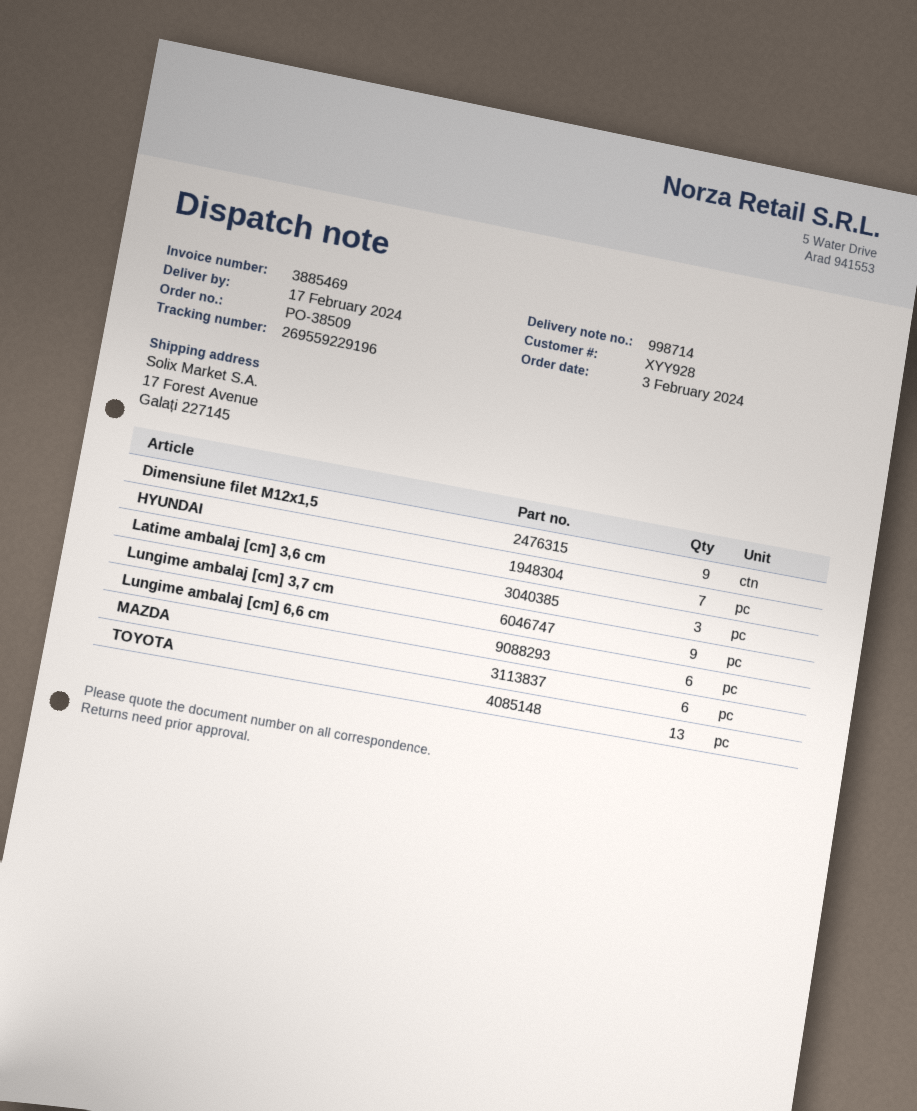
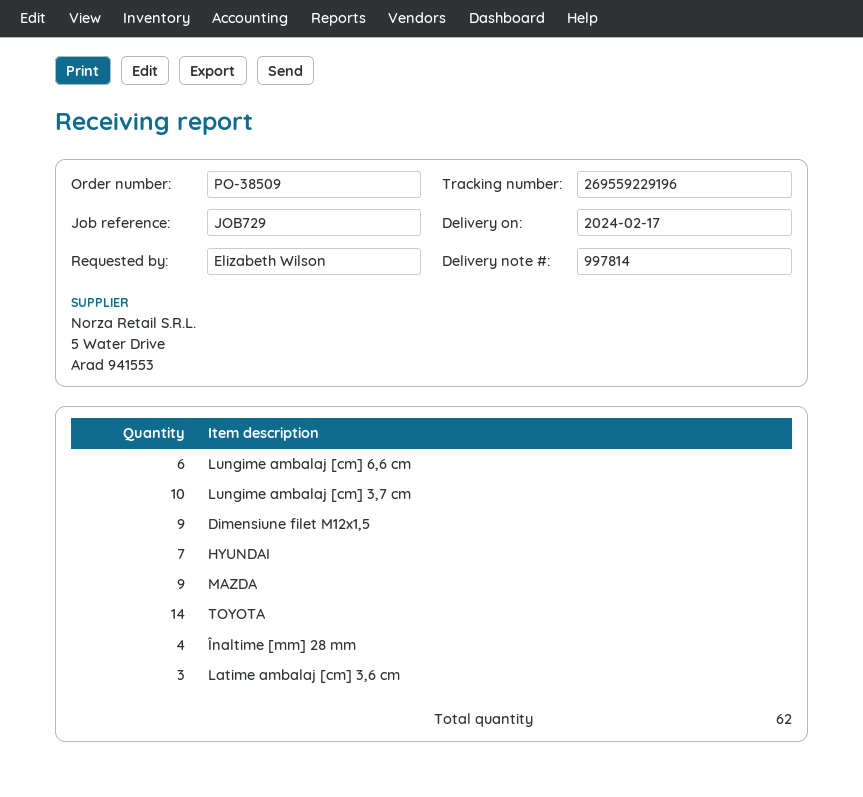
delivery note number: 998714 -> 997814
Lungime ambalaj [cm] 3,7 cm: 9 -> 10
MAZDA: 6 -> 9
TOYOTA: 13 -> 14
Înaltime [mm] 28 mm: none -> 4

